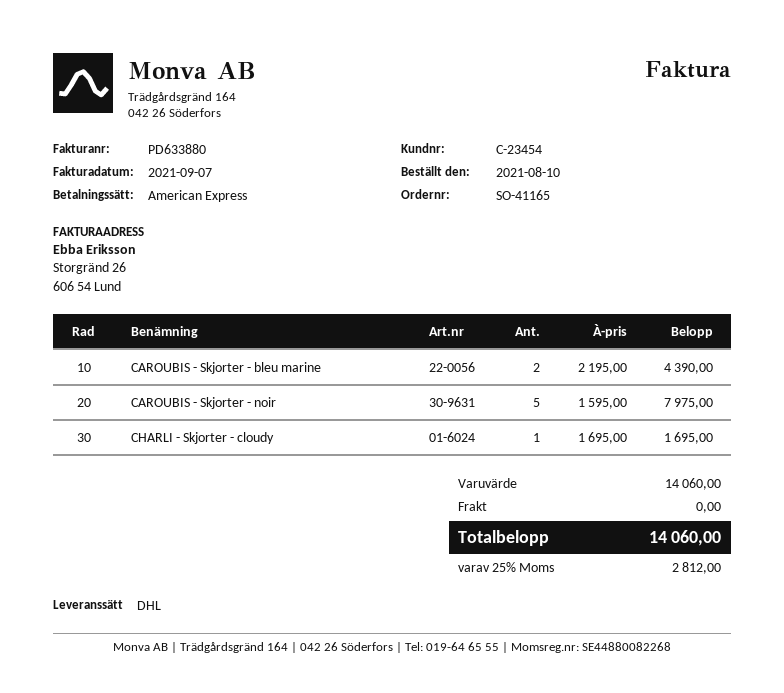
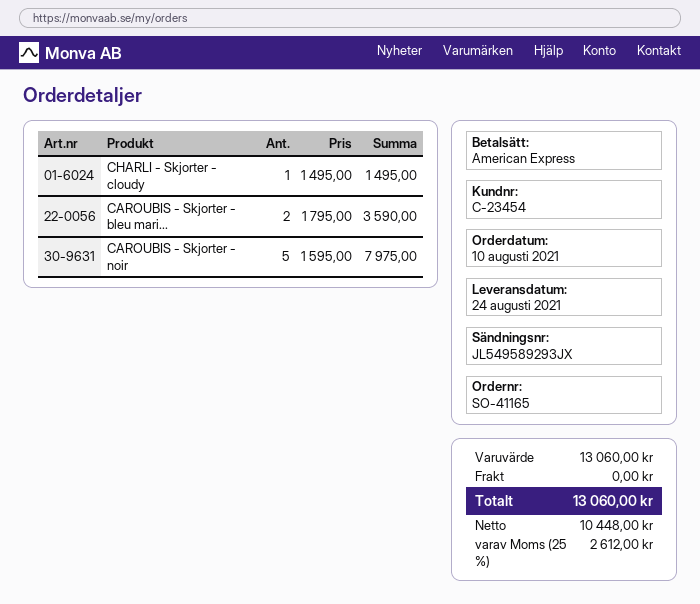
CAROUBIS - Skjorter - bleu marine: 2 x 2195.00 = 4390.00 -> 2 x 1795.00 = 3590.00
CHARLI - Skjorter - cloudy: 1 x 1695.00 = 1695.00 -> 1 x 1495.00 = 1495.00
subtotal: 14060.00 -> 13060.00
tax: 25% = 2812.00 -> 25% = 2612.00
total: 14060.00 -> 13060.00

